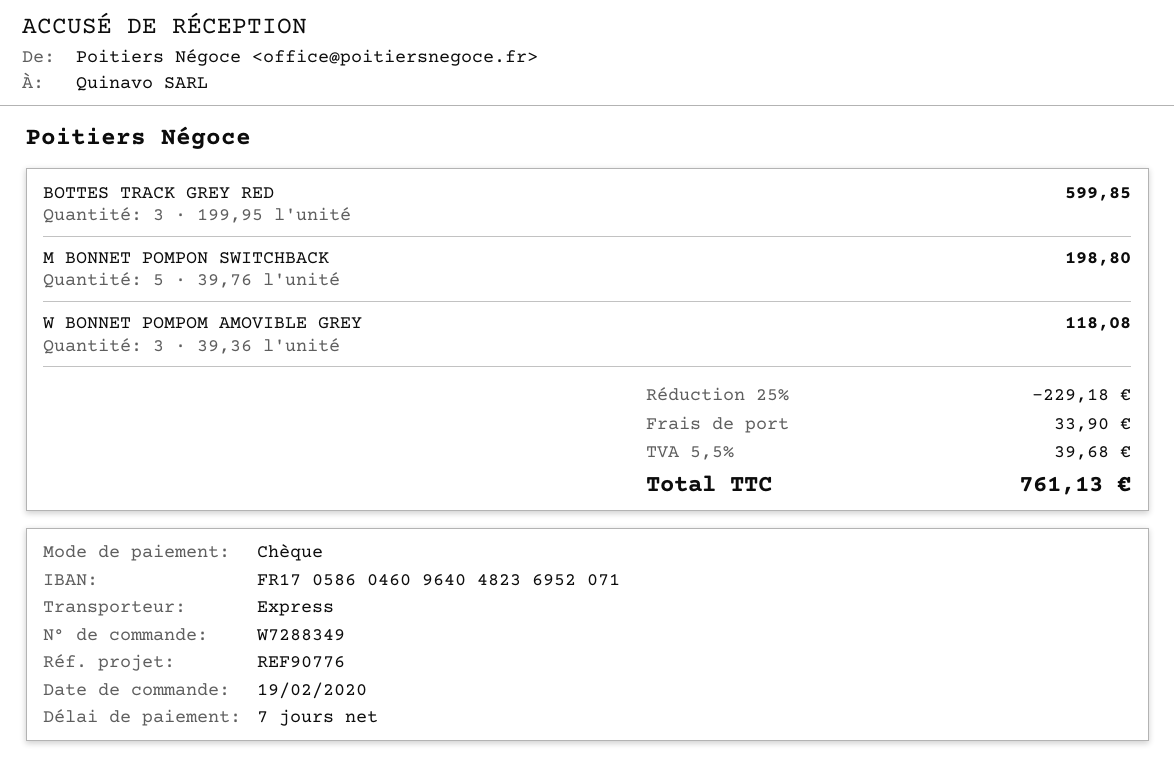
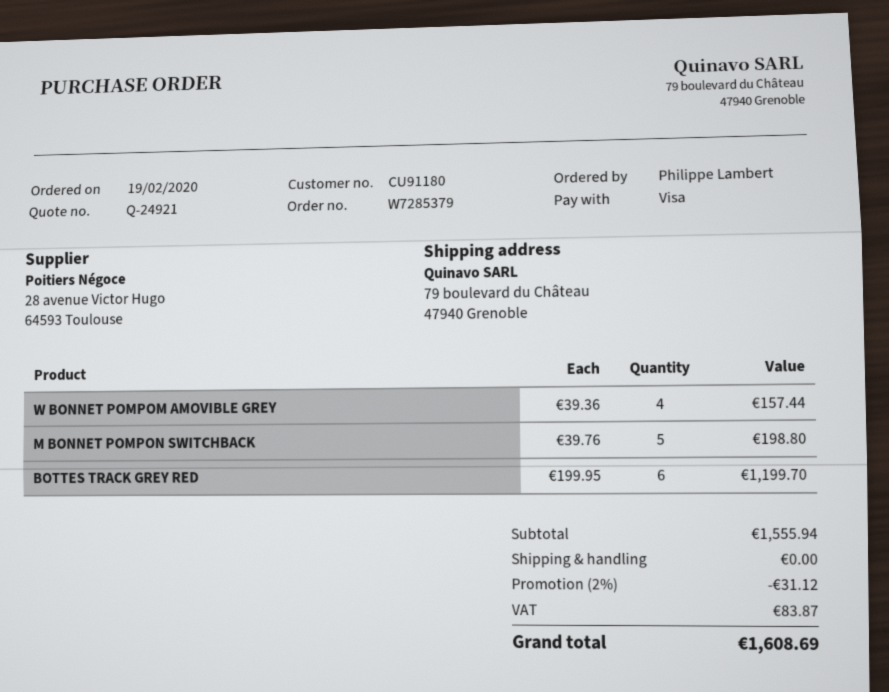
order number: W7288349 -> W7285379
payment method: cheque -> Visa
BOTTES TRACK GREY RED: 3 x 199.95 = 599.85 -> 6 x 199.95 = 1199.70
W BONNET POMPOM AMOVIBLE GREY: 3 x 39.36 = 118.08 -> 4 x 39.36 = 157.44
discount: 25% = 229.18 -> 2% = 31.12
shipping: 33.90 -> 0.00
tax: 39.68 -> 83.87
total: 761.13 -> 1608.69

